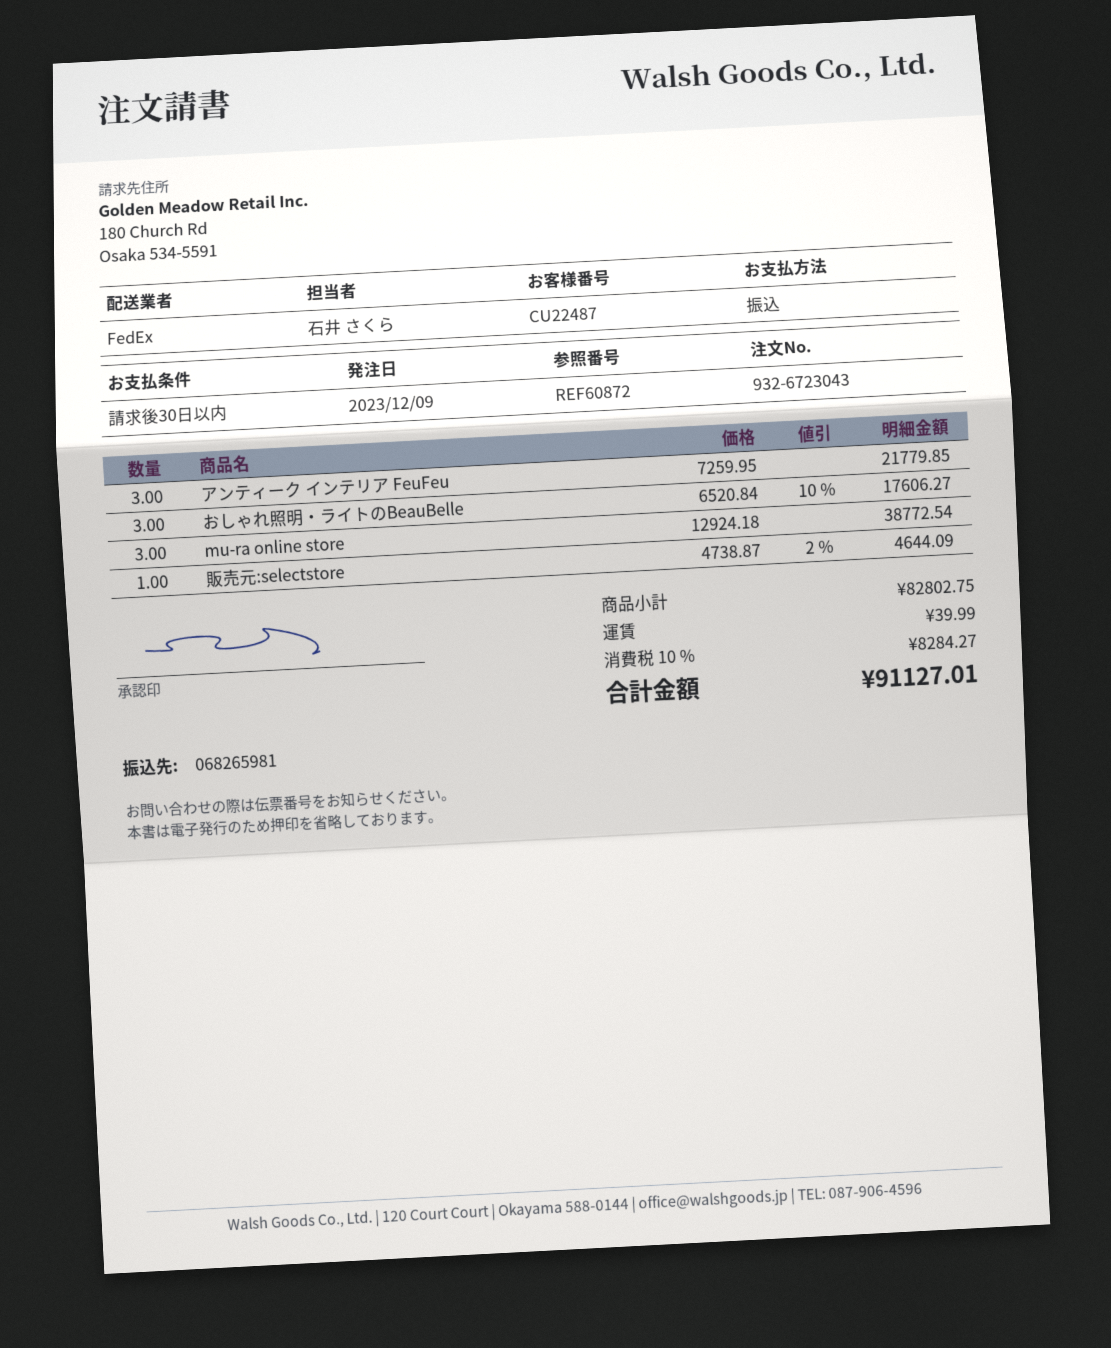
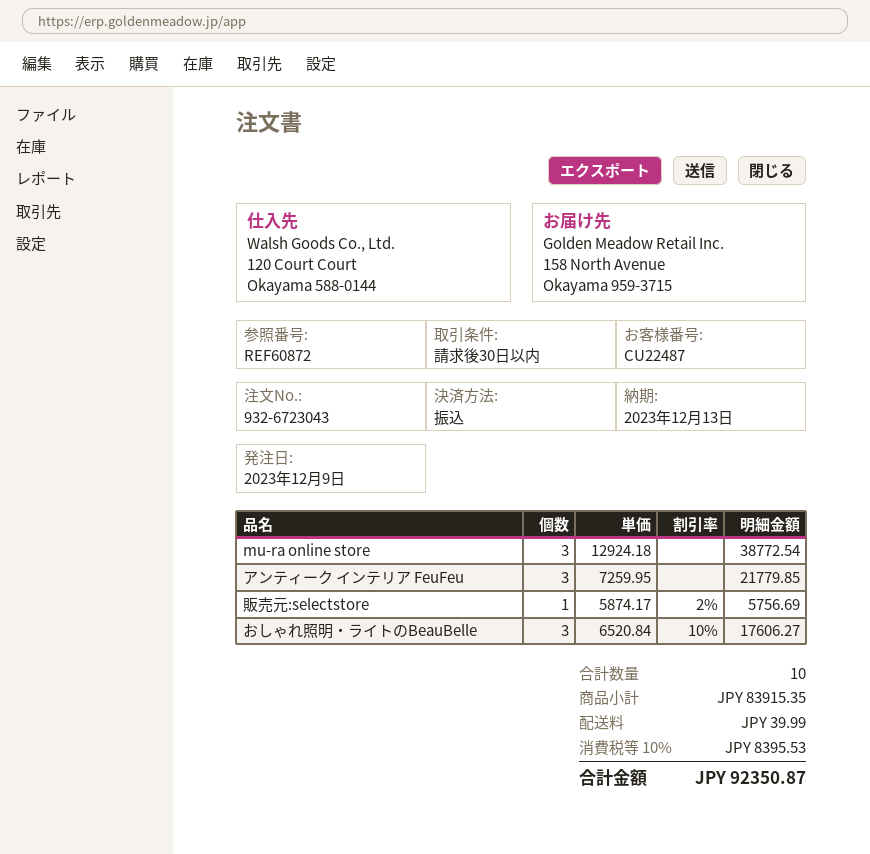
販売元:selectstore: 1 x 4738.87 - 2% = 4644.09 -> 1 x 5874.17 - 2% = 5756.69
subtotal: 82802.75 -> 83915.35
tax: 10% = 8284.27 -> 10% = 8395.53
total: 91127.01 -> 92350.87

